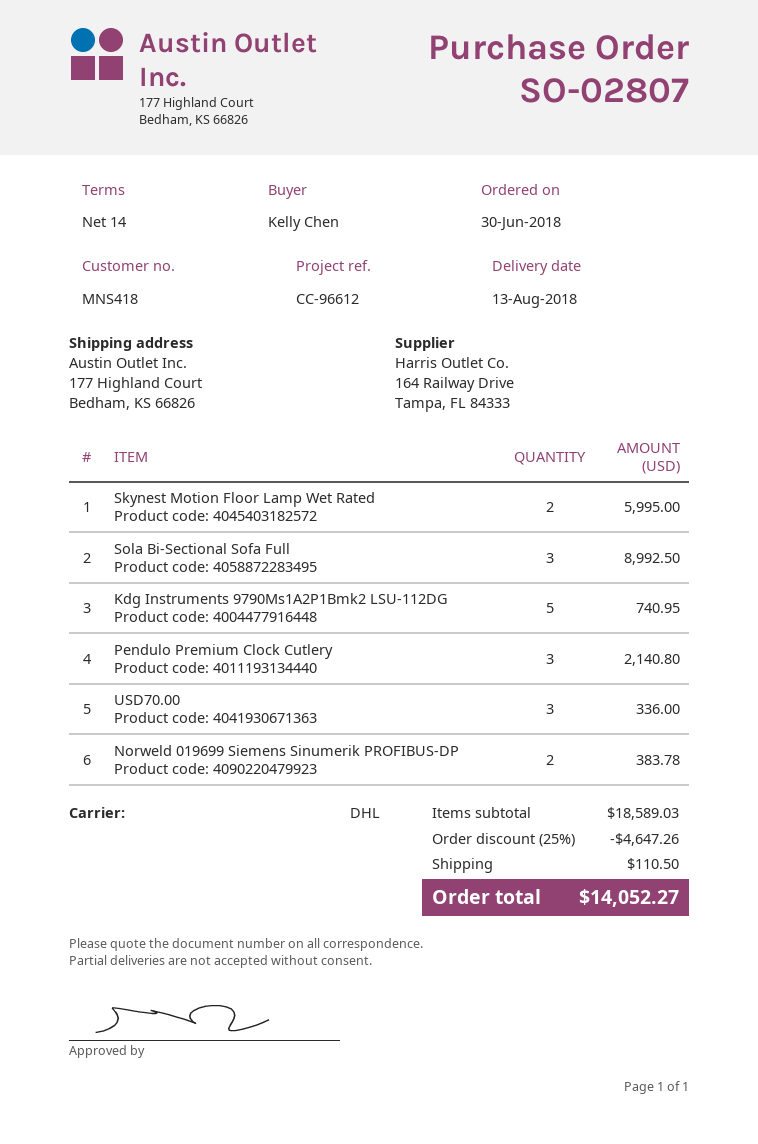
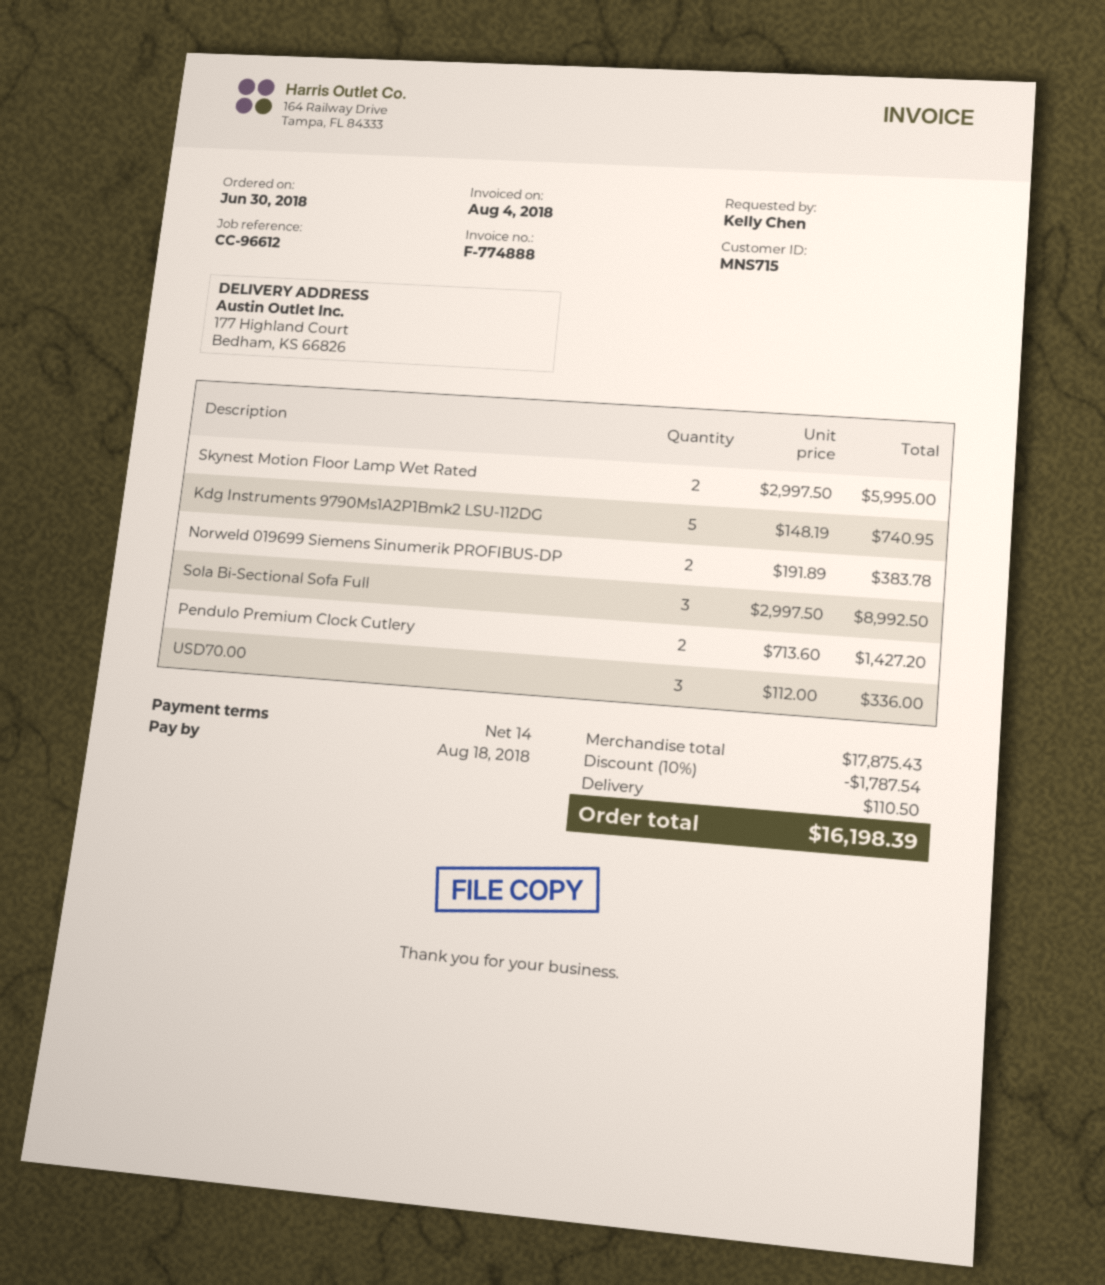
customer number: MNS418 -> MNS715
Pendulo Premium Clock Cutlery: 3 for 2140.80 -> 2 for 1427.20
subtotal: 18589.03 -> 17875.43
discount: 25% = 4647.26 -> 10% = 1787.54
total: 14052.27 -> 16198.39

